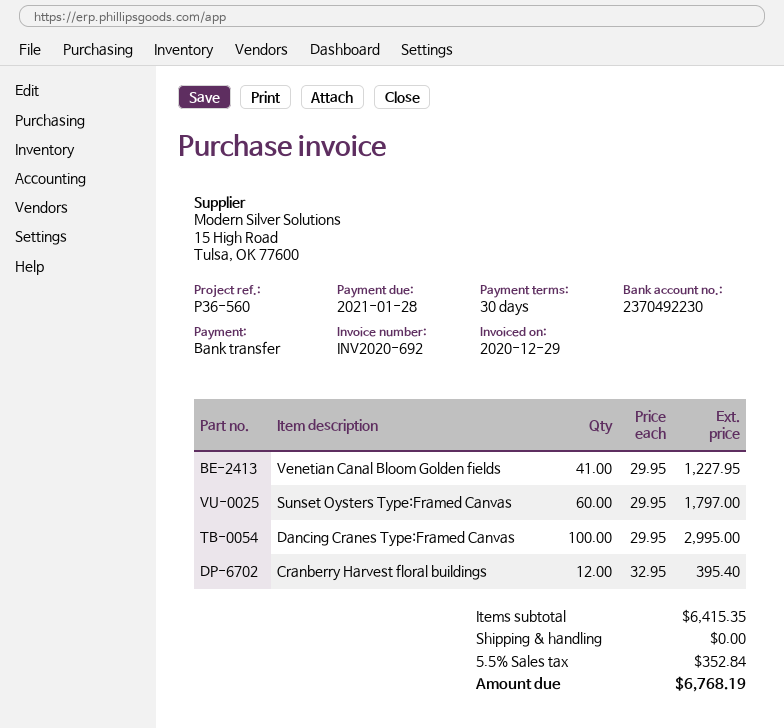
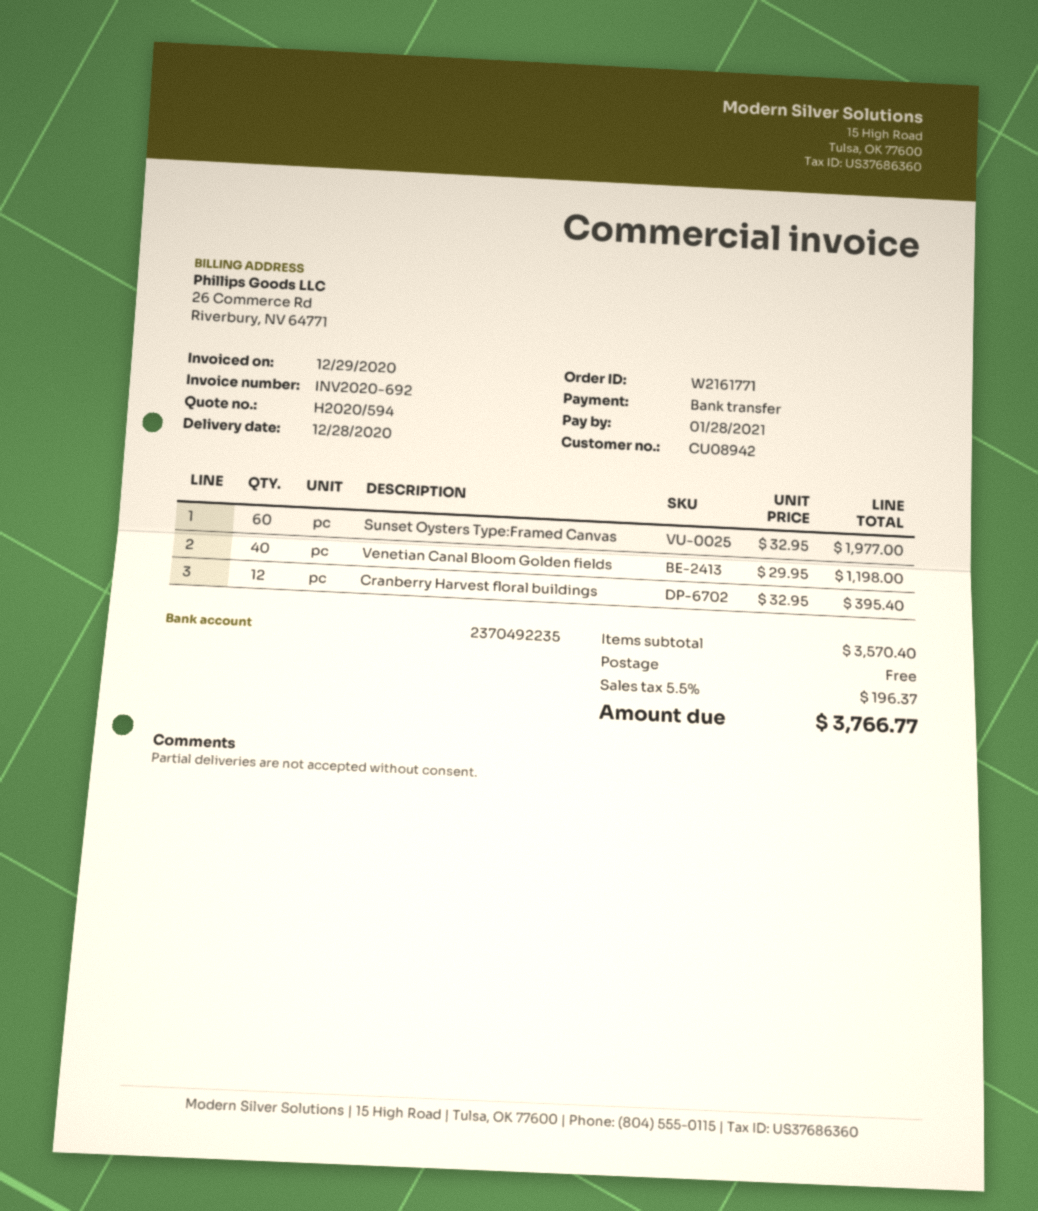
bank account: 2370492230 -> 2370492235
Venetian Canal Bloom Golden fields: 41 x 29.95 = 1227.95 -> 40 x 29.95 = 1198.00
Sunset Oysters Type:Framed Canvas: 60 x 29.95 = 1797.00 -> 60 x 32.95 = 1977.00
Dancing Cranes Type:Framed Canvas: 100 x 29.95 = 2995.00 -> none
subtotal: 6415.35 -> 3570.40
tax: 5.5% = 352.84 -> 5.5% = 196.37
total: 6768.19 -> 3766.77

